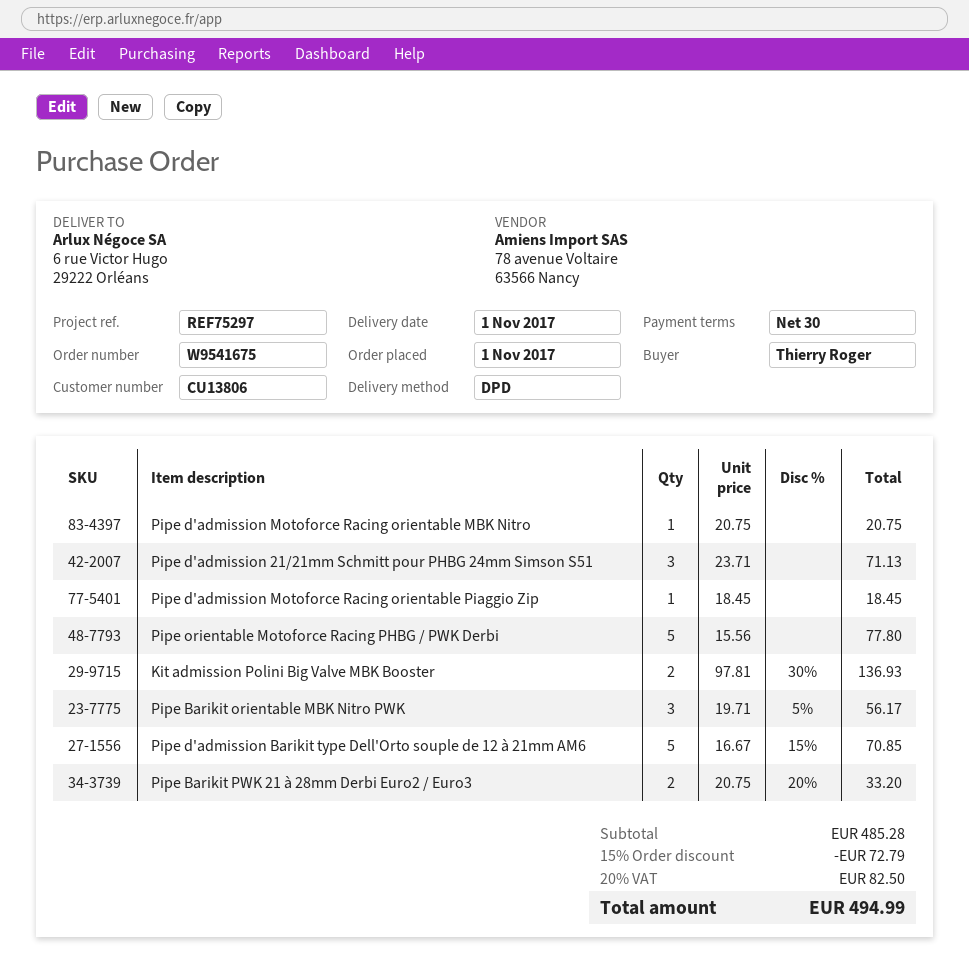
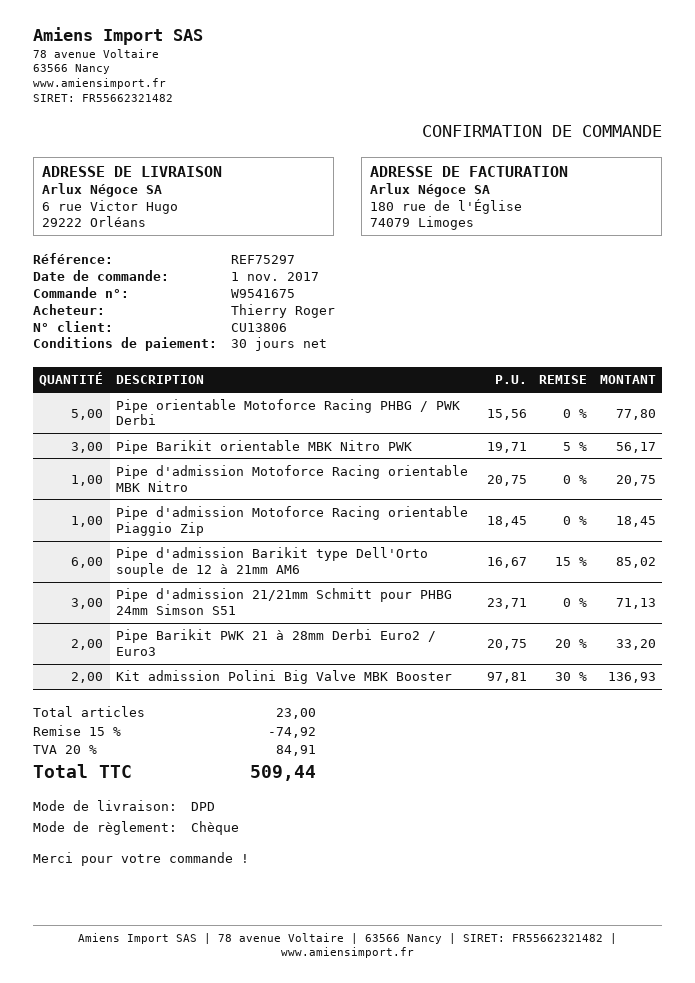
Pipe d'admission Barikit type Dell'Orto souple de 12 à 21mm AM6: 5 x 16.67 - 15% = 70.85 -> 6 x 16.67 - 15% = 85.02
discount: 15% = 72.79 -> 15% = 74.92
tax: 20% = 82.50 -> 20% = 84.91
total: 494.99 -> 509.44

